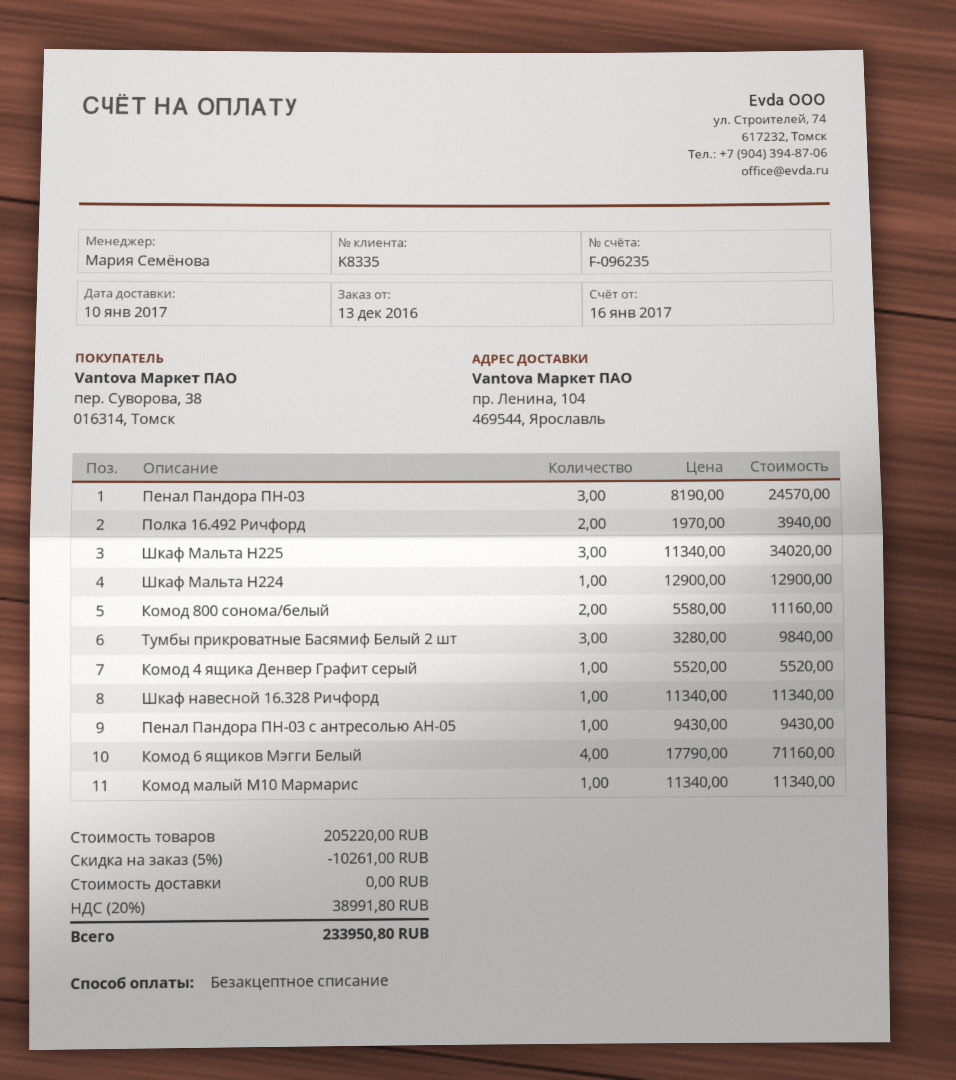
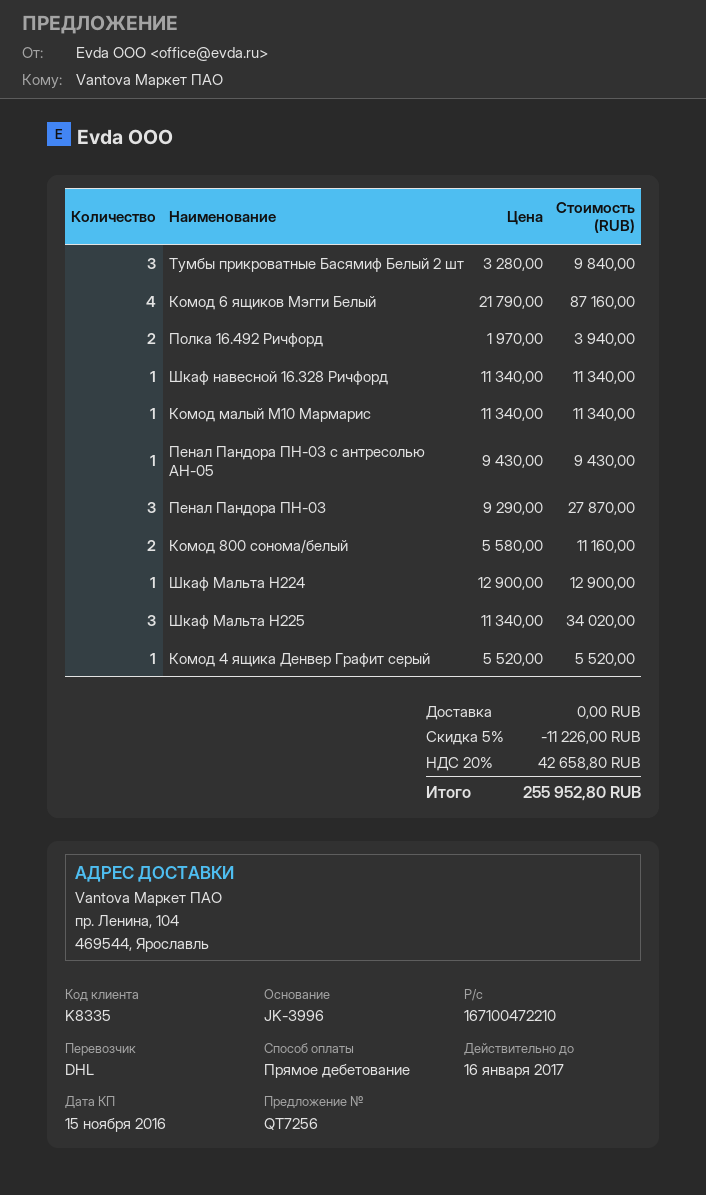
Пенал Пандора ПН-03: 3 x 8190.00 = 24570.00 -> 3 x 9290.00 = 27870.00
Комод 6 ящиков Мэгги Белый: 4 x 17790.00 = 71160.00 -> 4 x 21790.00 = 87160.00
discount: 5% = 10261.00 -> 5% = 11226.00
tax: 20% = 38991.80 -> 20% = 42658.80
total: 233950.80 -> 255952.80

